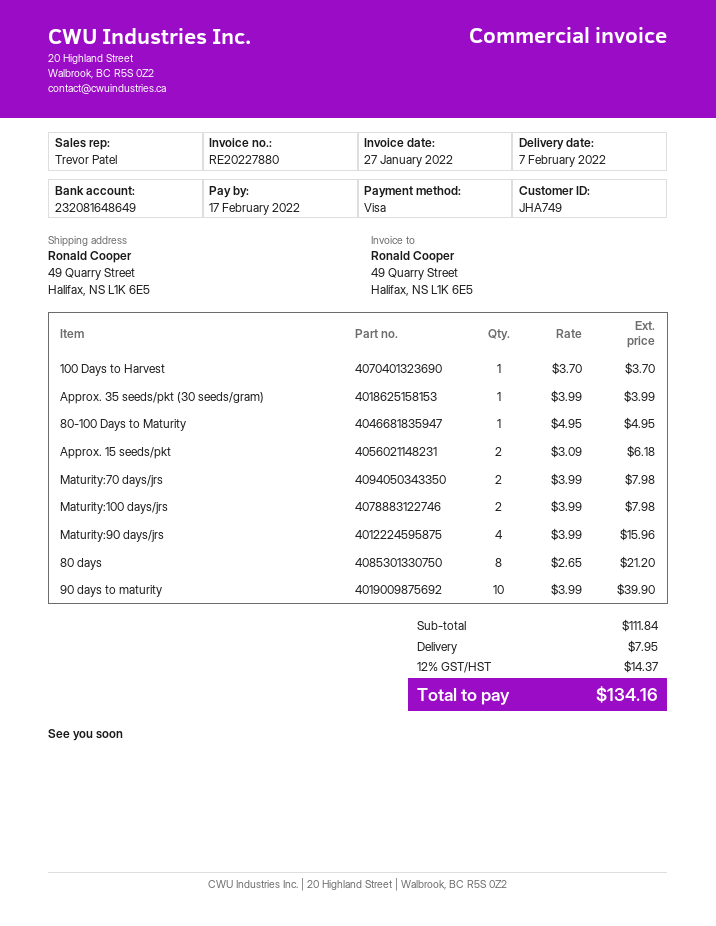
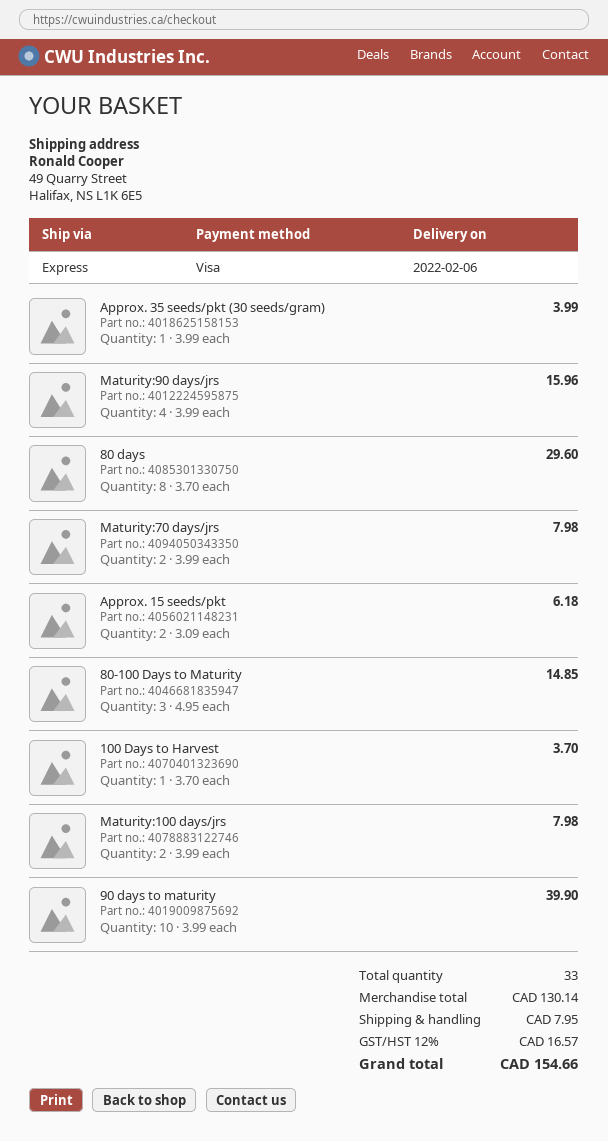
delivery date: 2022-02-07 -> 2022-02-06
80-100 Days to Maturity: 1 x 4.95 = 4.95 -> 3 x 4.95 = 14.85
80 days: 8 x 2.65 = 21.20 -> 8 x 3.70 = 29.60
subtotal: 111.84 -> 130.14
tax: 12% = 14.37 -> 12% = 16.57
total: 134.16 -> 154.66

